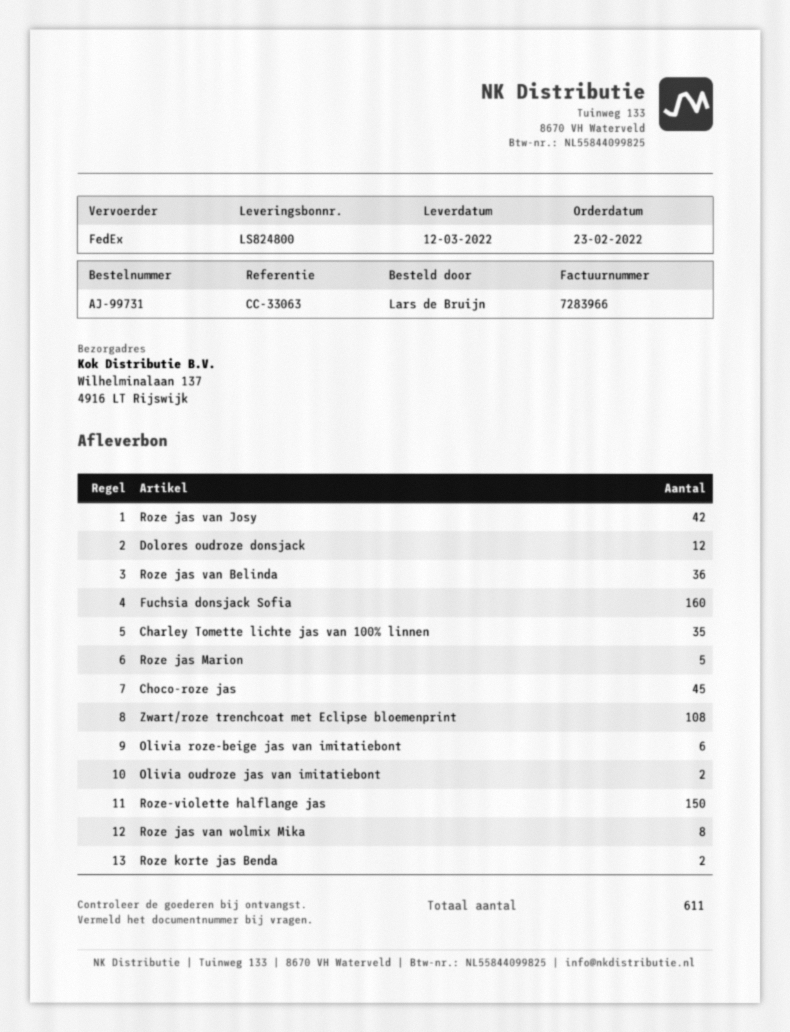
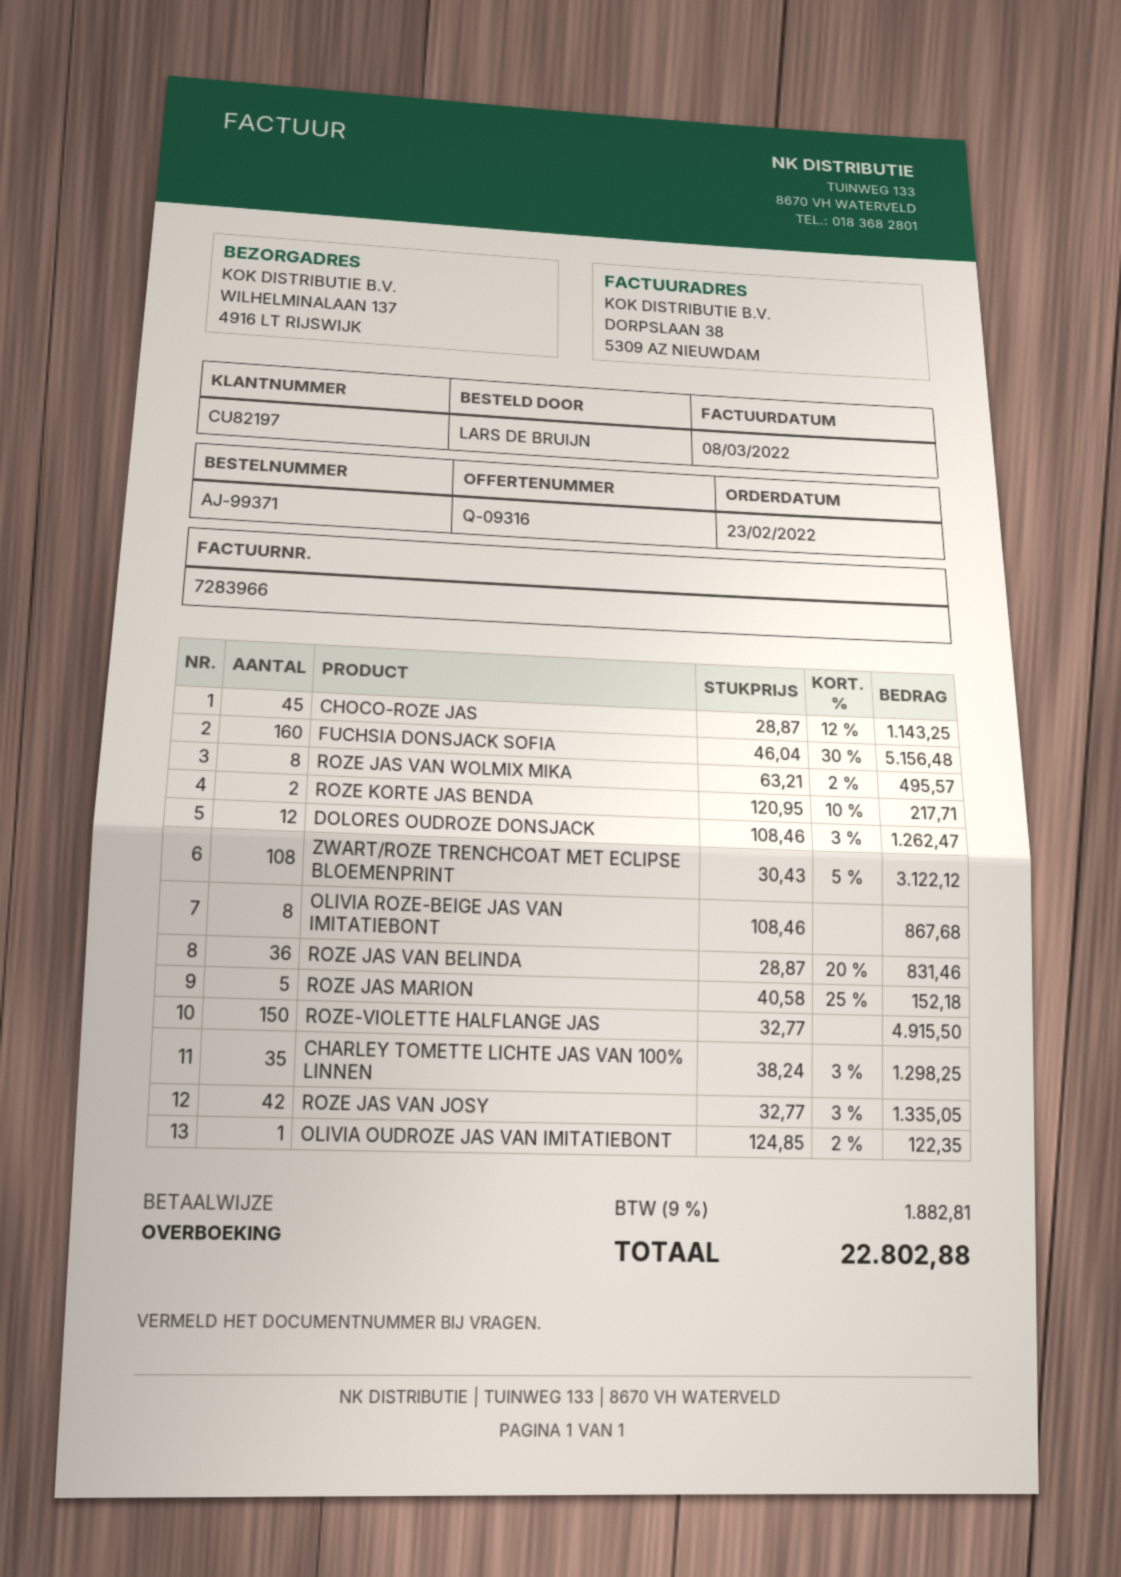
order number: AJ-99731 -> AJ-99371
Olivia roze-beige jas van imitatiebont: 6 -> 8
Olivia oudroze jas van imitatiebont: 2 -> 1

